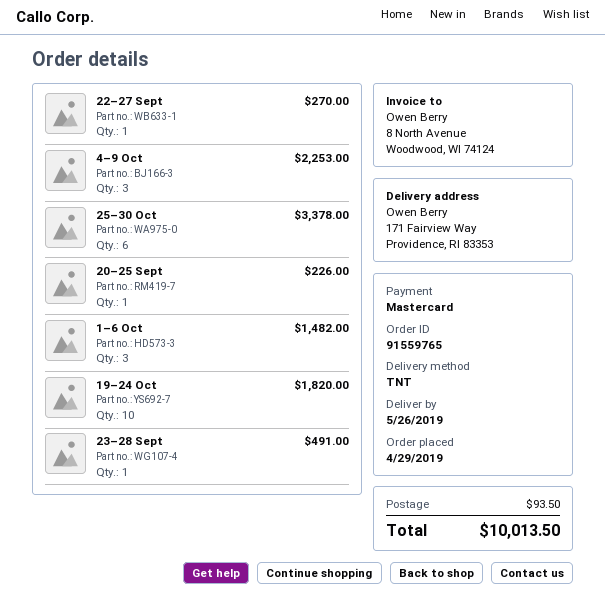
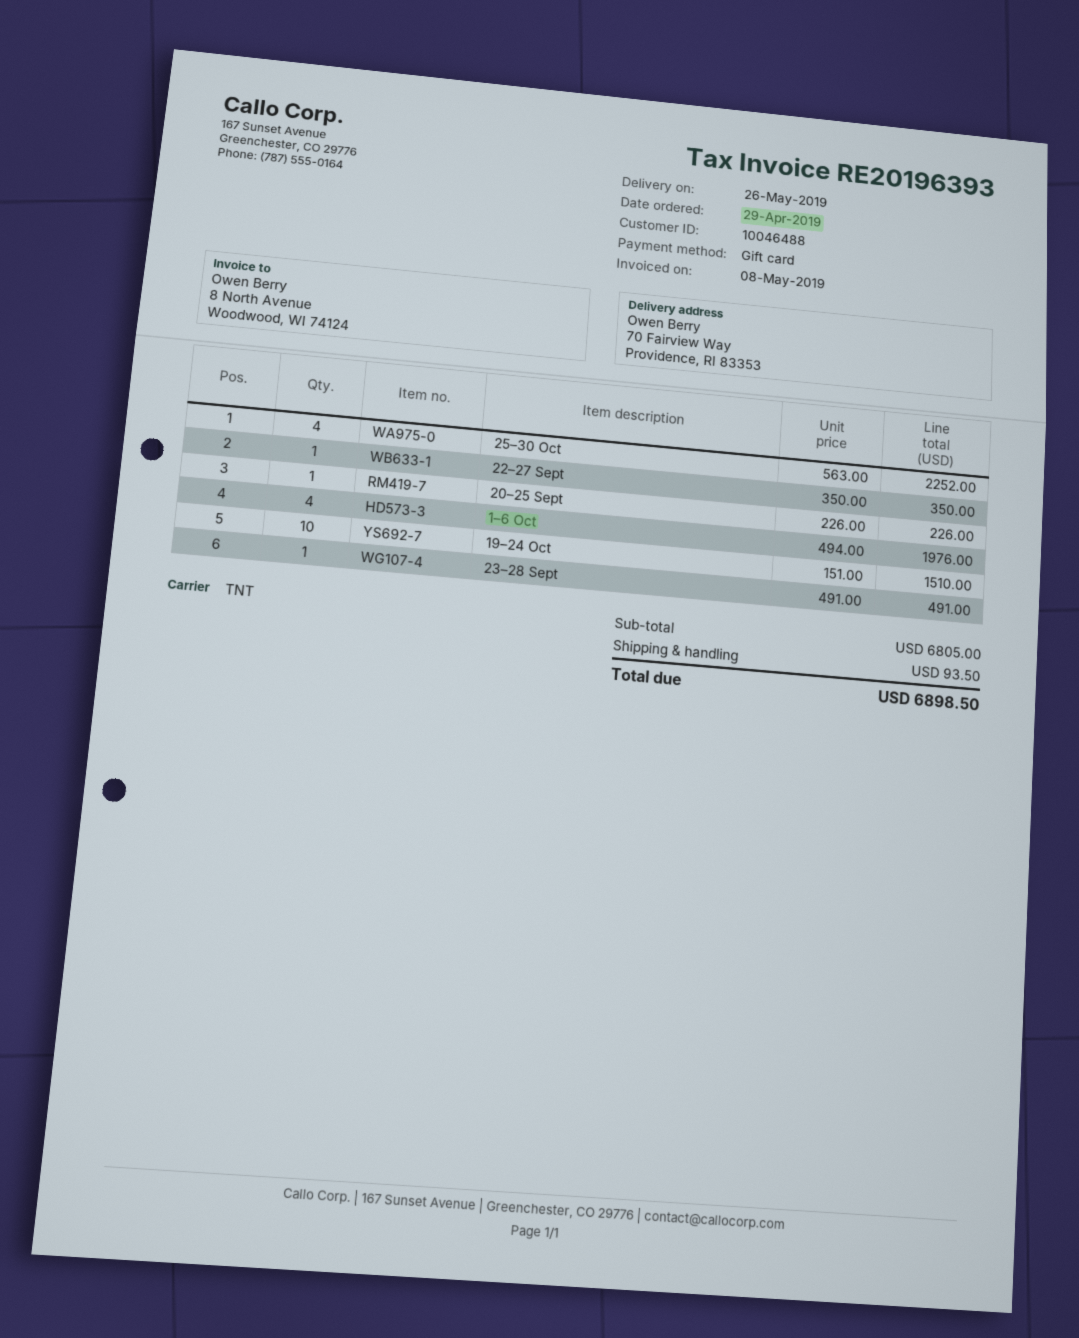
payment method: Mastercard -> gift card
ship to: 171 Fairview Way, Providence, RI 83353 -> 70 Fairview Way, Providence, RI 83353
22–27 Sept: 1 for 270.00 -> 1 for 350.00
4–9 Oct: 3 for 2253.00 -> none
25–30 Oct: 6 for 3378.00 -> 4 for 2252.00
1–6 Oct: 3 for 1482.00 -> 4 for 1976.00
19–24 Oct: 10 for 1820.00 -> 10 for 1510.00
total: 10013.50 -> 6898.50

